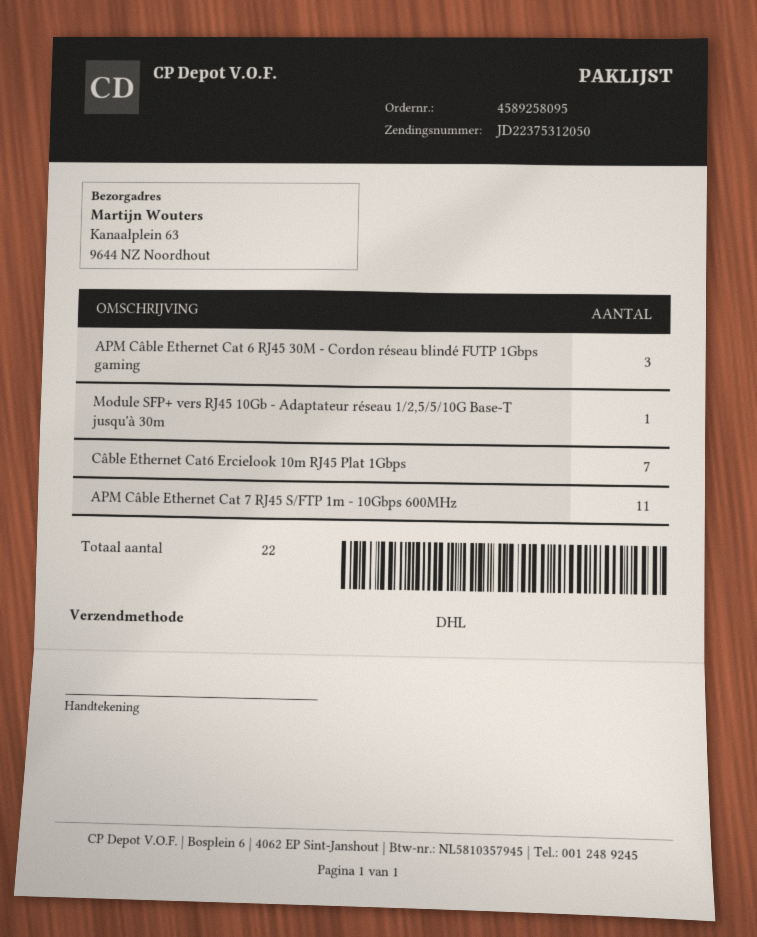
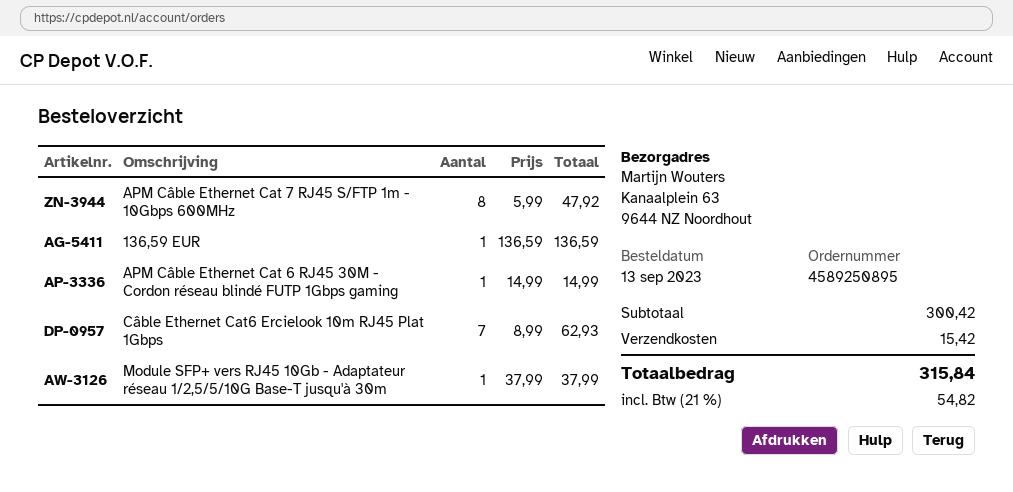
order number: 4589258095 -> 4589250895
APM Câble Ethernet Cat 6 RJ45 30M - Cordon réseau blindé FUTP 1Gbps gaming: 3 -> 1
APM Câble Ethernet Cat 7 RJ45 S/FTP 1m - 10Gbps 600MHz: 11 -> 8
136,59 EUR: none -> 1

